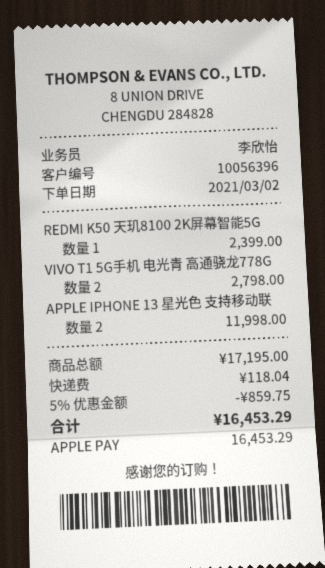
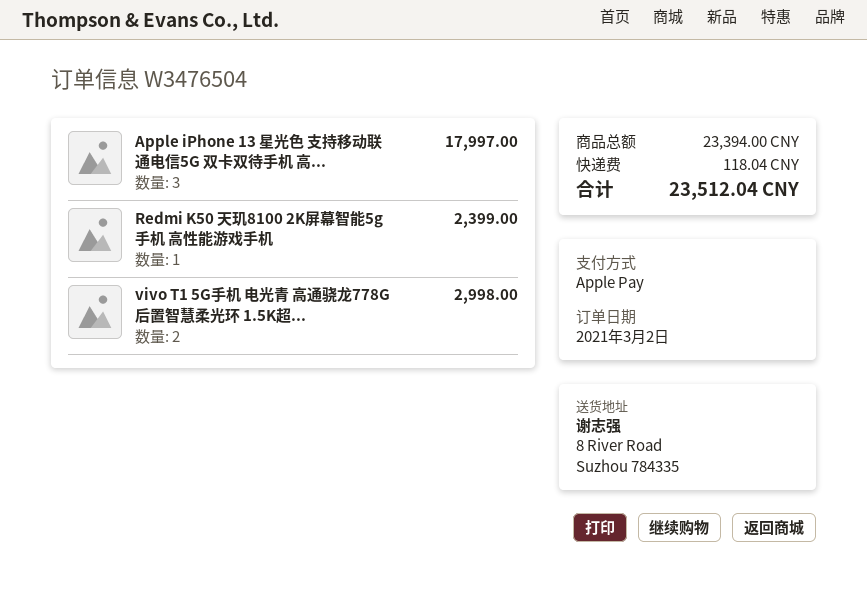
VIVO T1 5G手机 电光青 高通骁龙778G: 2 for 2798.00 -> 2 for 2998.00
APPLE IPHONE 13 星光色 支持移动联: 2 for 11998.00 -> 3 for 17997.00
subtotal: 17195.00 -> 23394.00
discount: 5% = 859.75 -> none
total: 16453.29 -> 23512.04

